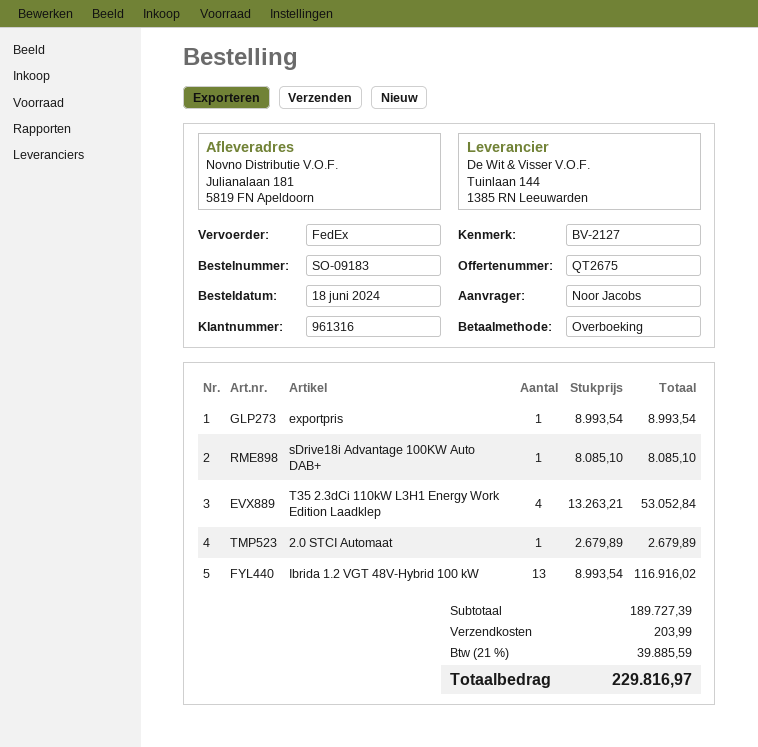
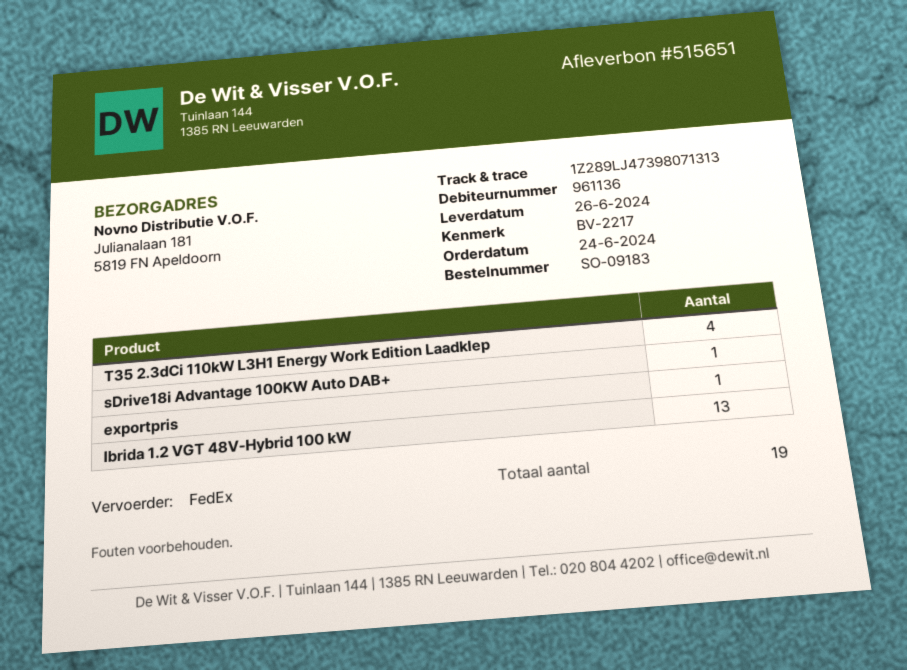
order date: 2024-06-18 -> 2024-06-24
customer number: 961316 -> 961136
reference: BV-2127 -> BV-2217
2.0 STCI Automaat: 1 -> none

